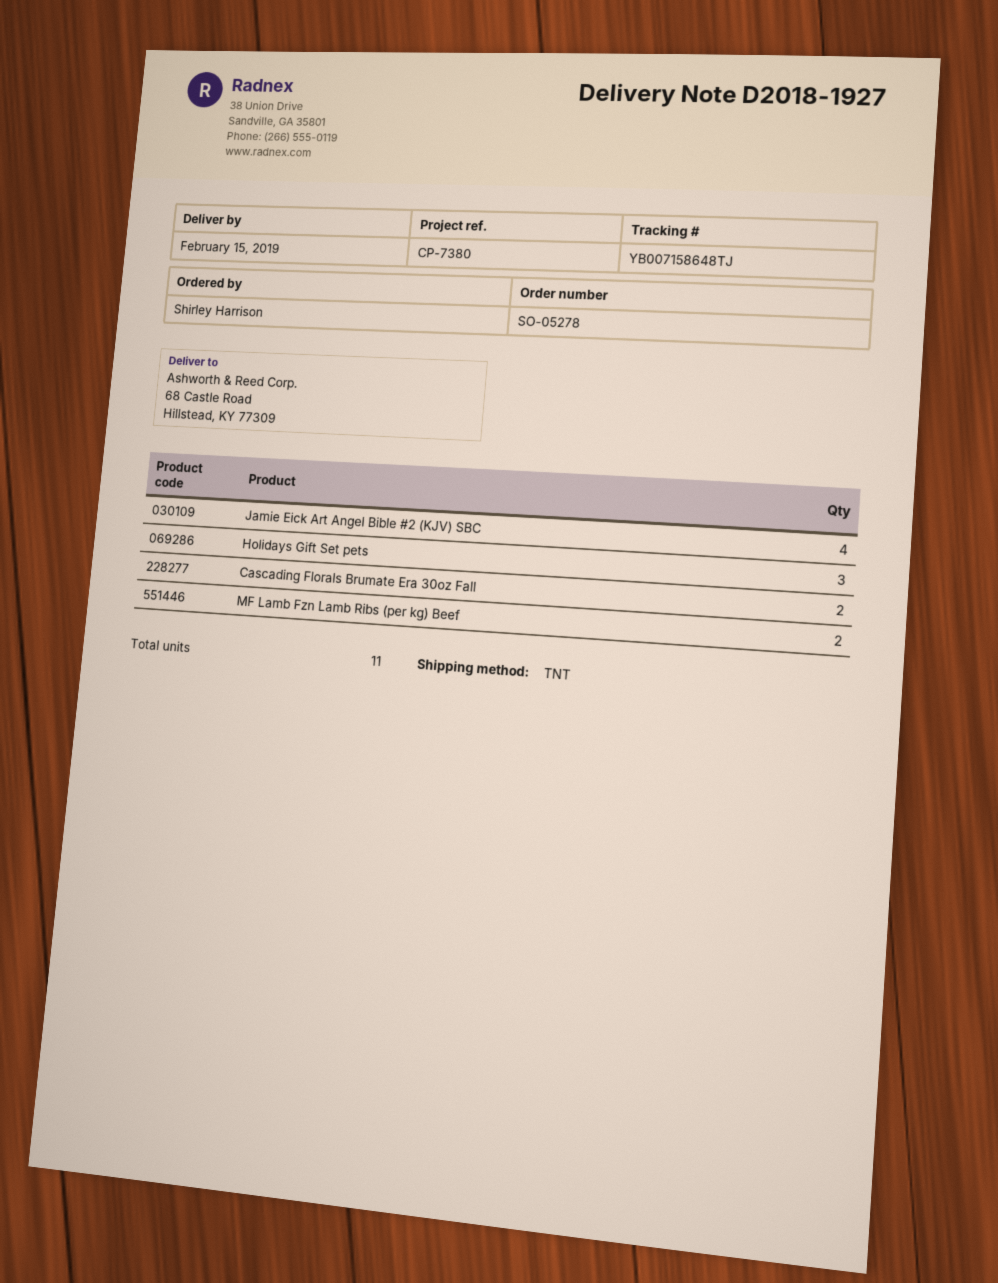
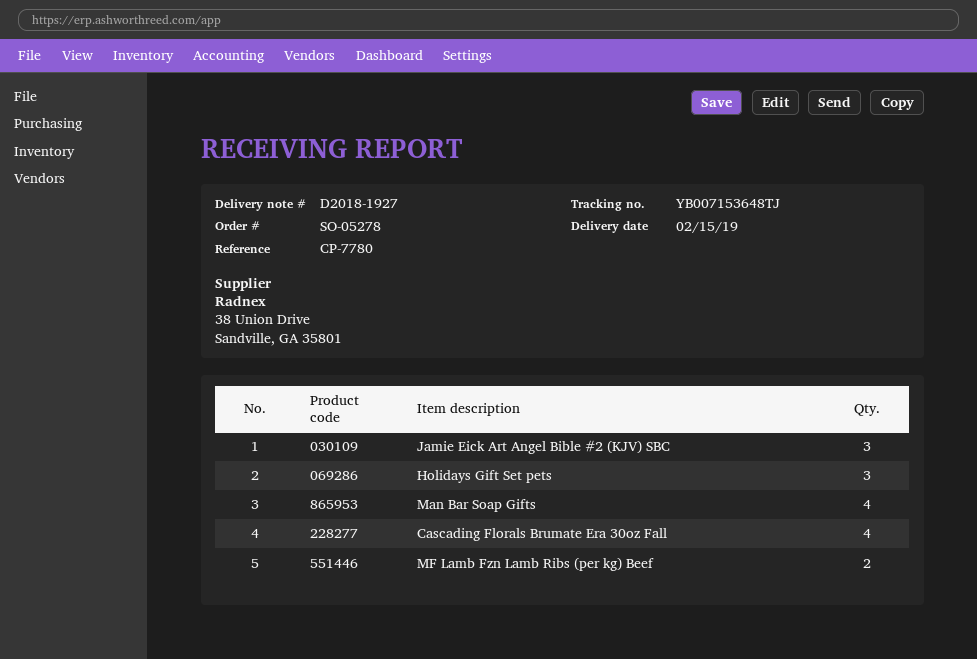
reference: CP-7380 -> CP-7780
tracking number: YB007158648TJ -> YB007153648TJ
Jamie Eick Art Angel Bible #2 (KJV) SBC: 4 -> 3
Cascading Florals Brumate Era 30oz Fall: 2 -> 4
Man Bar Soap Gifts: none -> 4

